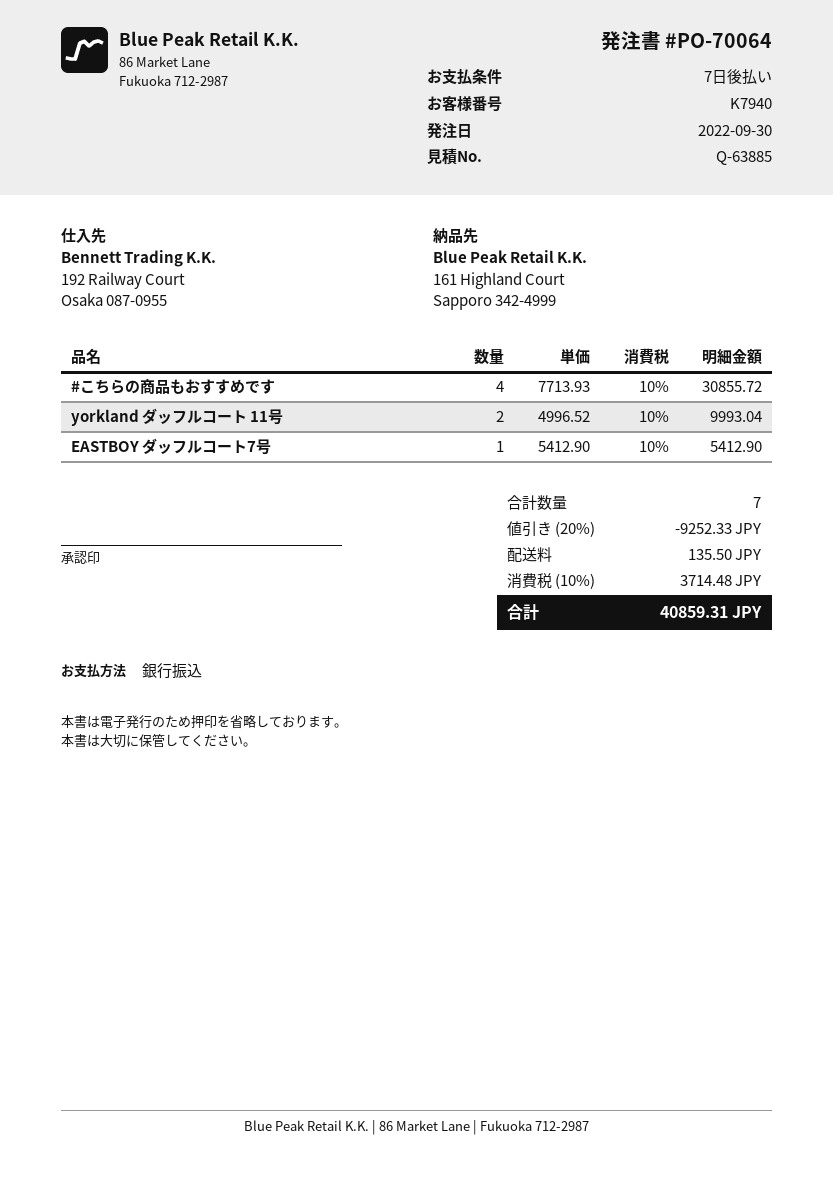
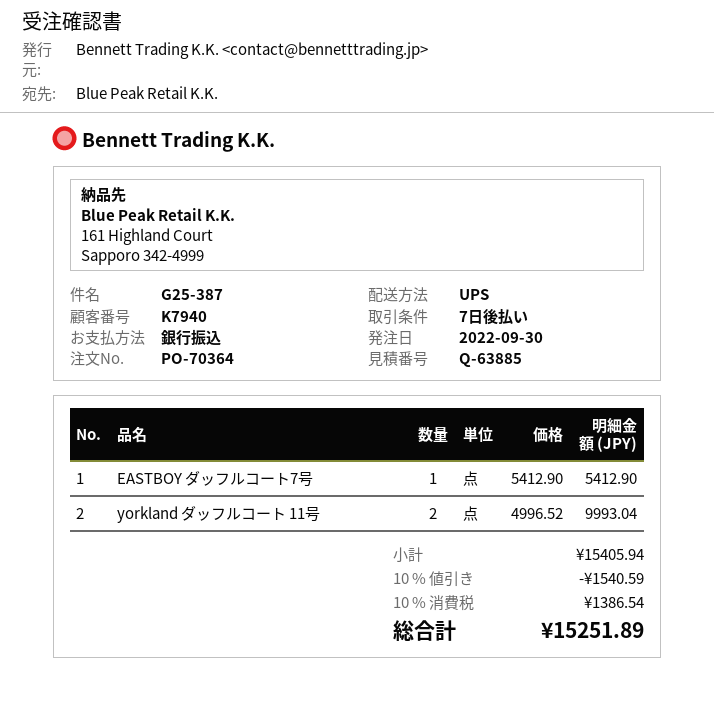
order number: PO-70064 -> PO-70364
#こちらの商品もおすすめです: 4 x 7713.93 = 30855.72 -> none
discount: 20% = 9252.33 -> 10% = 1540.59
shipping: 135.50 -> none
tax: 10% = 3714.48 -> 10% = 1386.54
total: 40859.31 -> 15251.89

